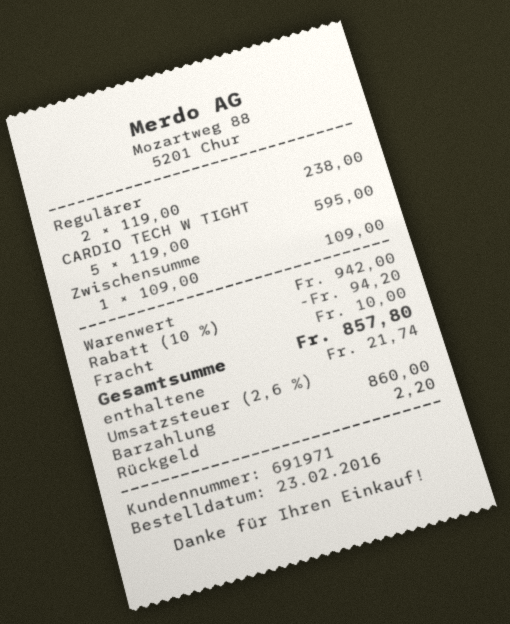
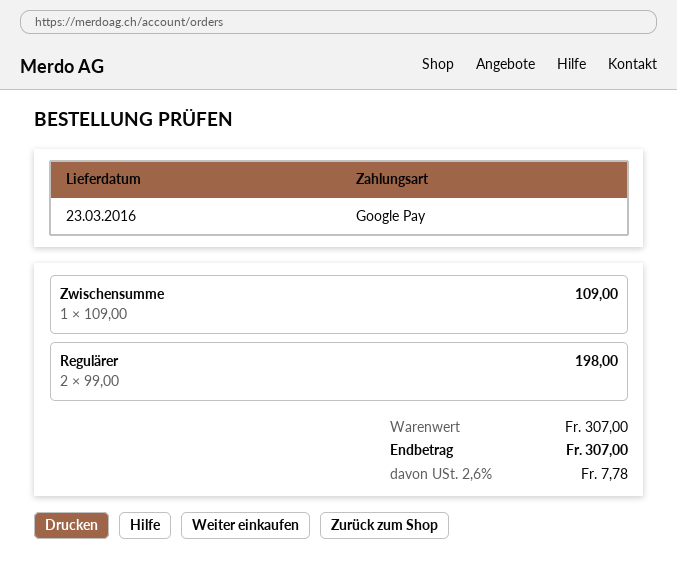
payment method: cash -> Google Pay
Regulärer: 2 x 119.00 = 238.00 -> 2 x 99.00 = 198.00
CARDIO TECH W TIGHT: 5 x 119.00 = 595.00 -> none
subtotal: 942.00 -> 307.00
discount: 10% = 94.20 -> none
shipping: 10.00 -> none
tax: 2.6% = 21.74 -> 2.6% = 7.78
total: 857.80 -> 307.00

